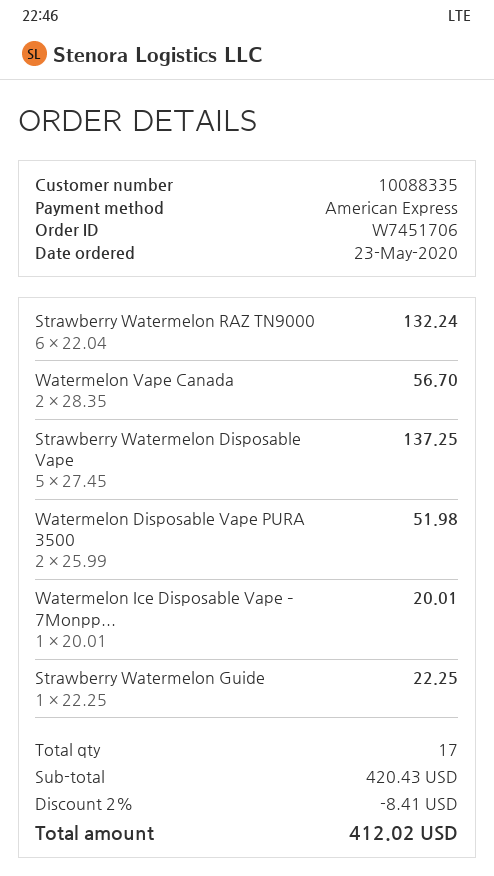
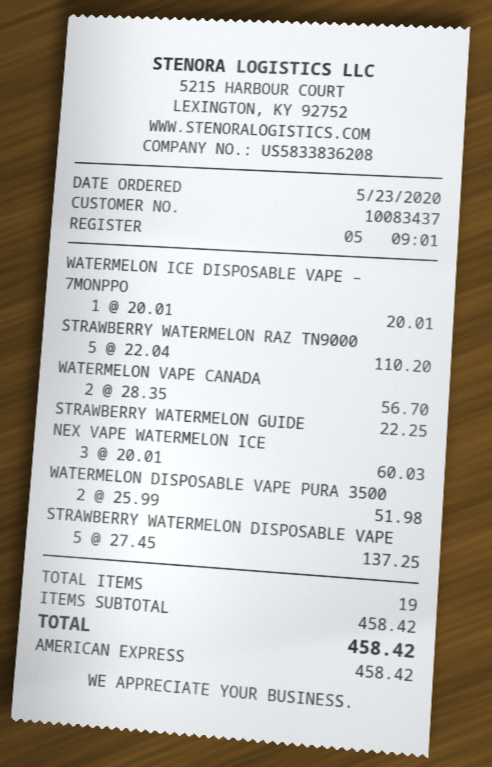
customer number: 10088335 -> 10083437
Strawberry Watermelon RAZ TN9000: 6 x 22.04 = 132.24 -> 5 x 22.04 = 110.20
NEX VAPE WATERMELON ICE: none -> 3 x 20.01 = 60.03
total quantity: 17 -> 19
subtotal: 420.43 -> 458.42
discount: 2% = 8.41 -> none
total: 412.02 -> 458.42

